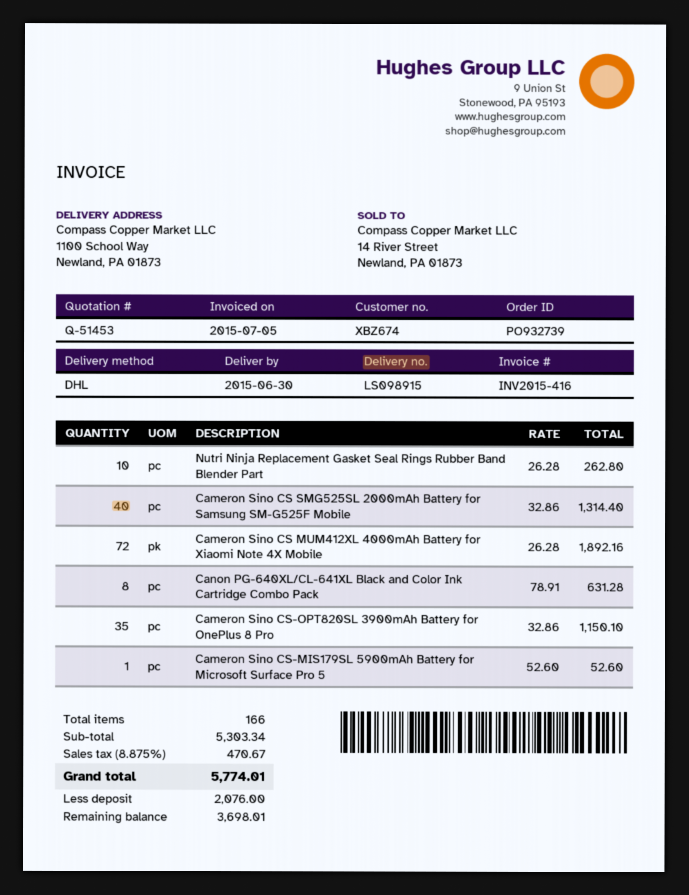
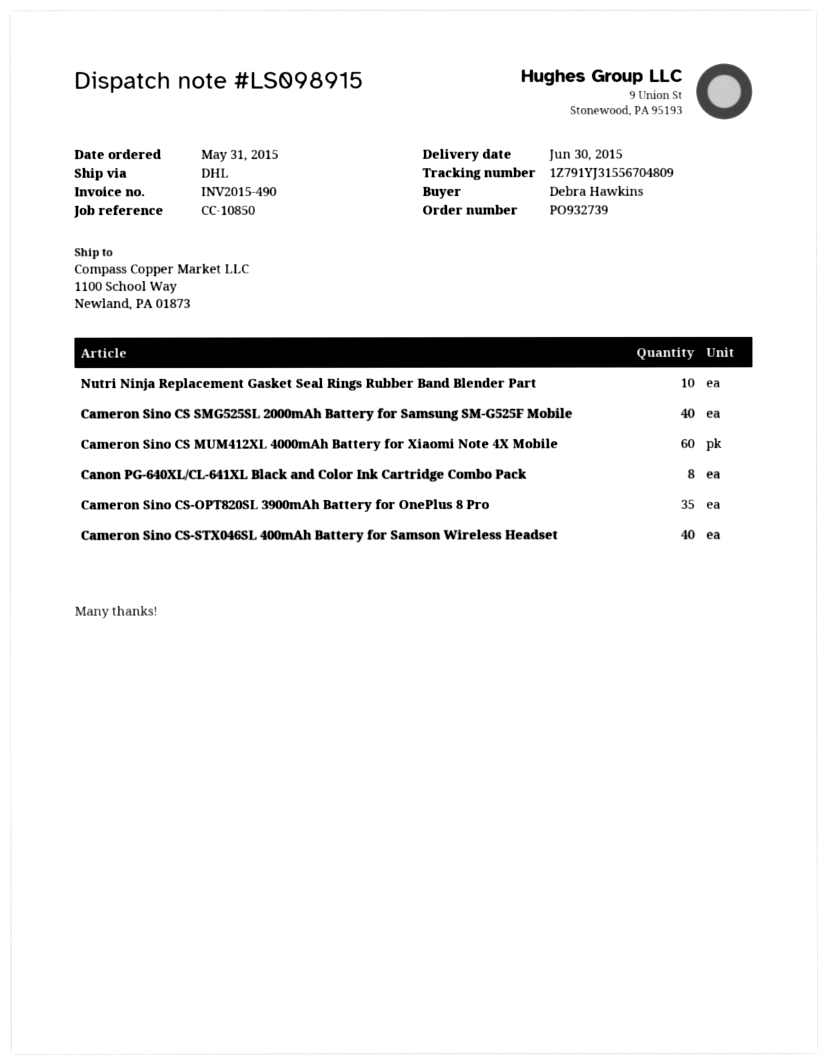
invoice number: INV2015-416 -> INV2015-490
Cameron Sino CS MUM412XL 4000mAh Battery for Xiaomi Note 4X Mobile: 72 -> 60
Cameron Sino CS-MIS179SL 5900mAh Battery for Microsoft Surface Pro 5: 1 -> none
Cameron Sino CS-STX046SL 400mAh Battery for Samson Wireless Headset: none -> 40

